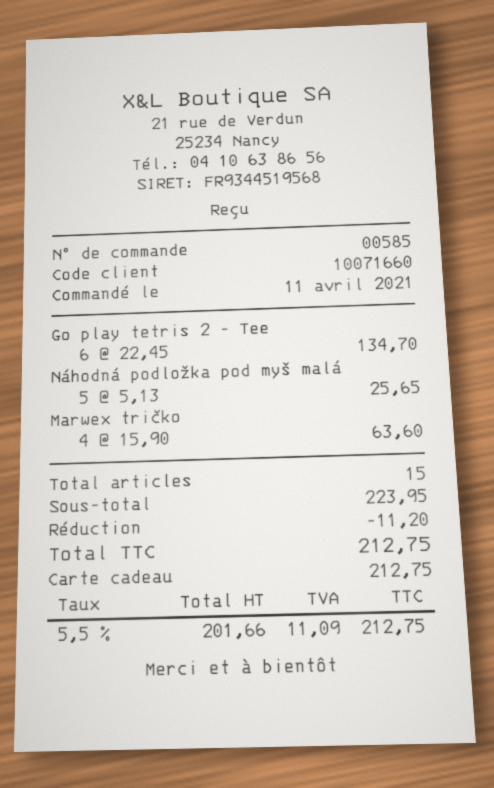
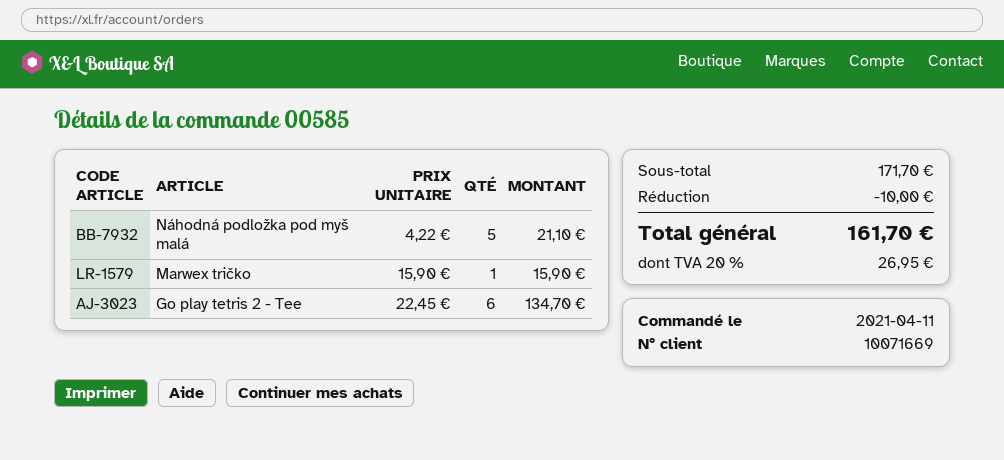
customer number: 10071660 -> 10071669
Náhodná podložka pod myš malá: 5 x 5.13 = 25.65 -> 5 x 4.22 = 21.10
Marwex tričko: 4 x 15.90 = 63.60 -> 1 x 15.90 = 15.90
subtotal: 223.95 -> 171.70
discount: 11.20 -> 10.00
tax: 5.5% = 11.09 -> 20% = 26.95
total: 212.75 -> 161.70

